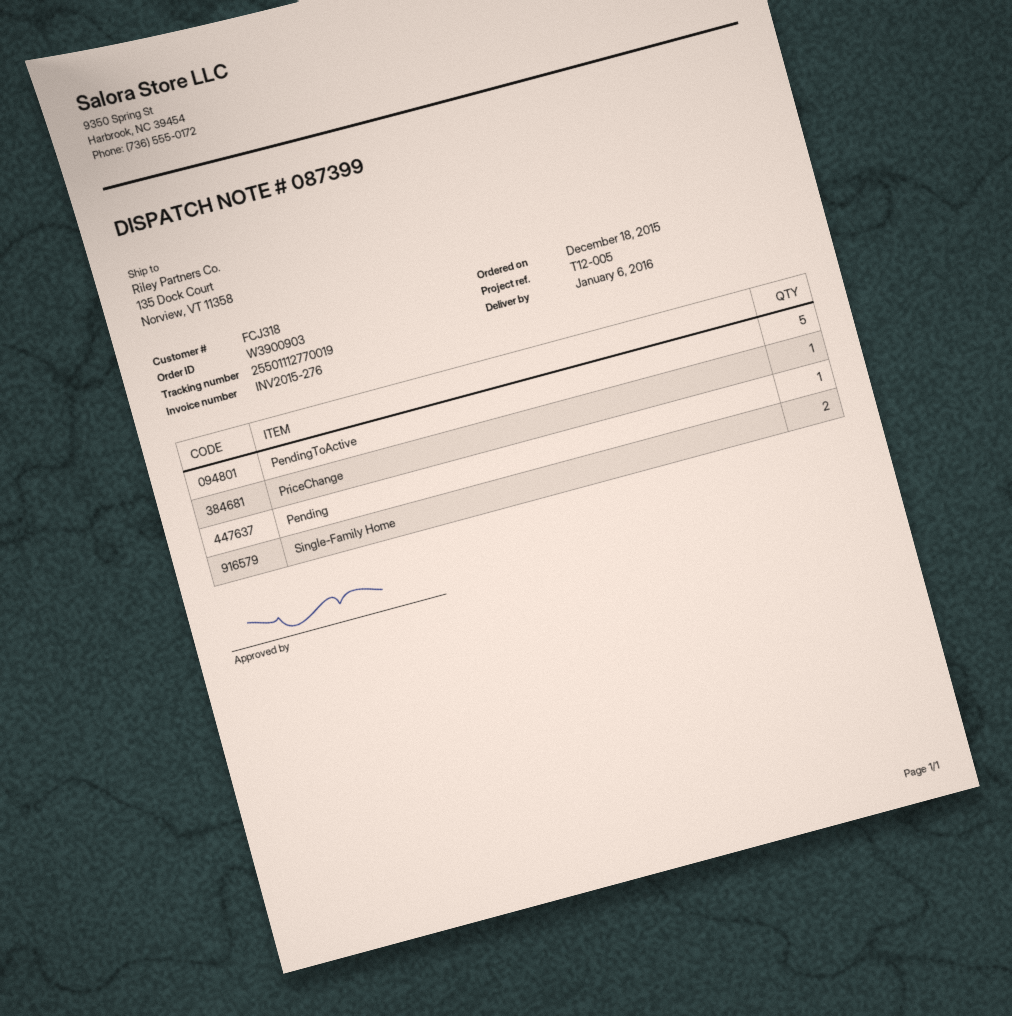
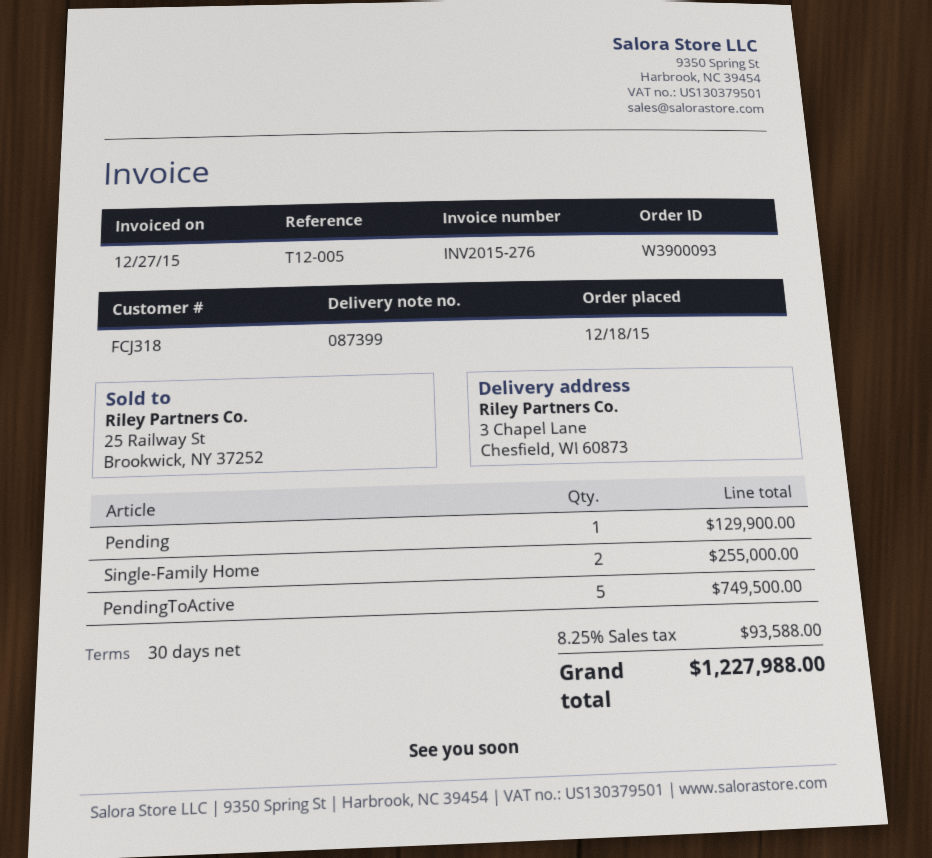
order number: W3900903 -> W3900093
ship to: 135 Dock Court, Norview, VT 11358 -> 3 Chapel Lane, Chesfield, WI 60873
PriceChange: 1 -> none

